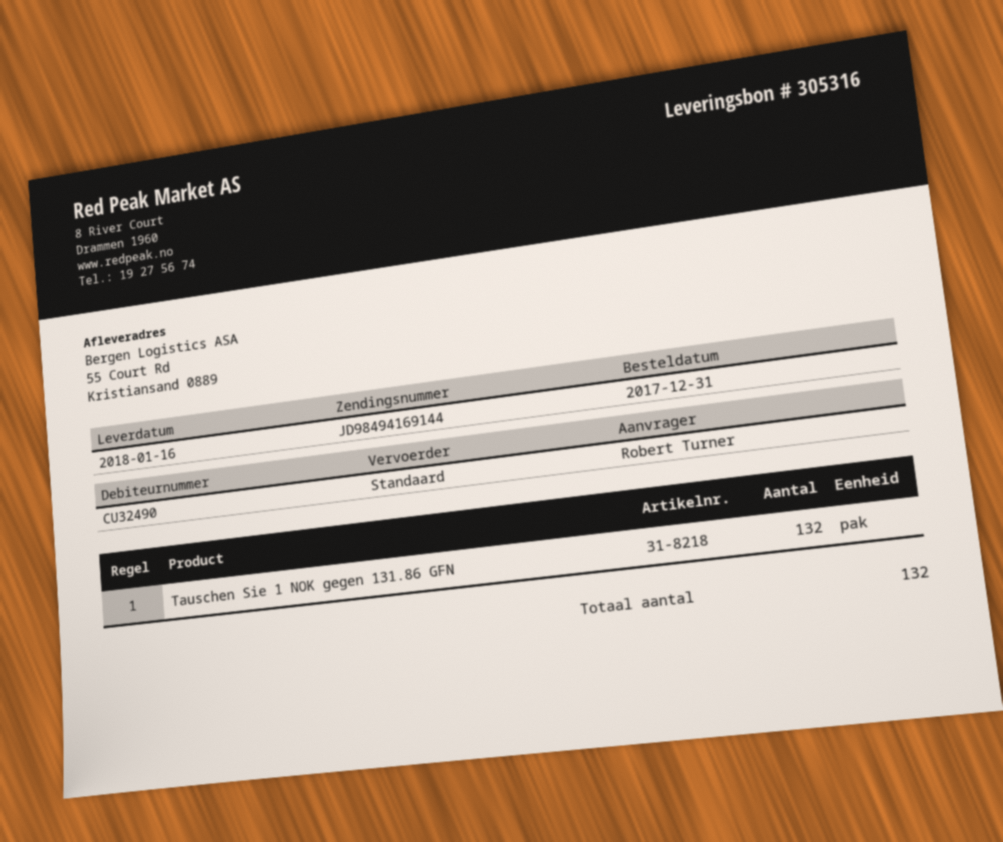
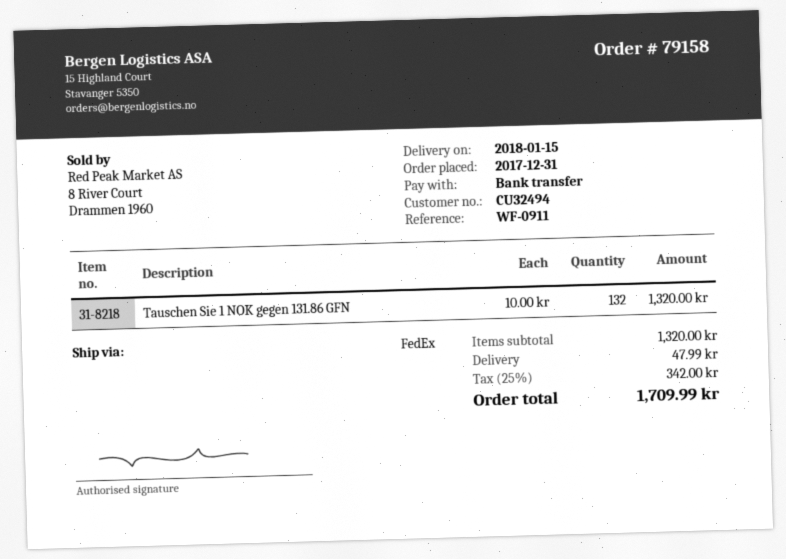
delivery date: 2018-01-16 -> 2018-01-15
customer number: CU32490 -> CU32494
shipping method: standard -> FedEx

